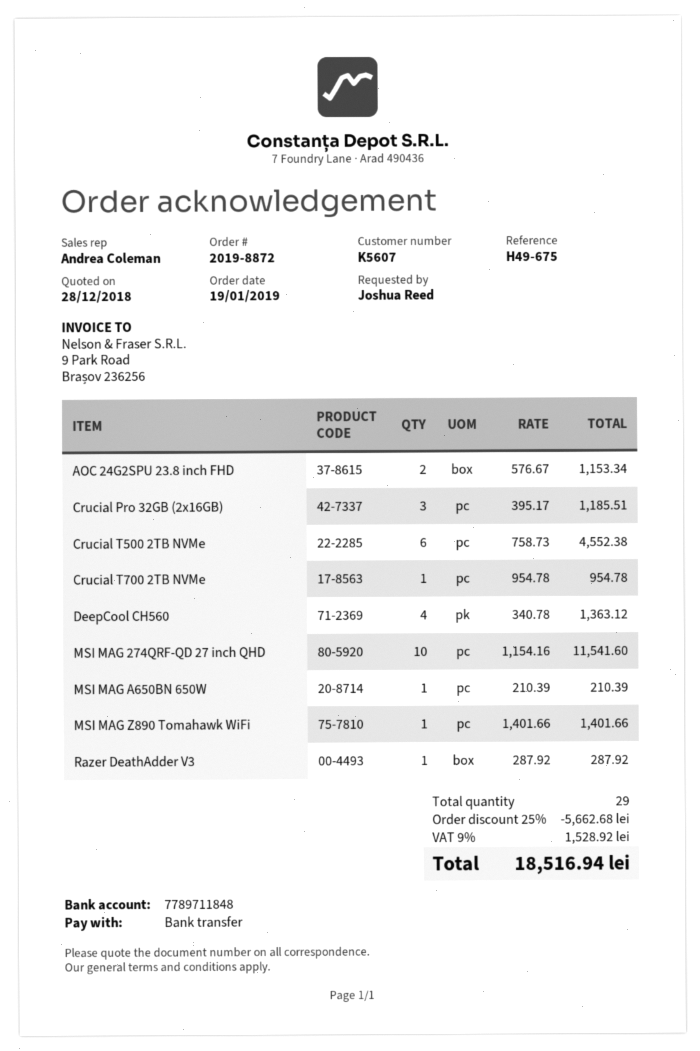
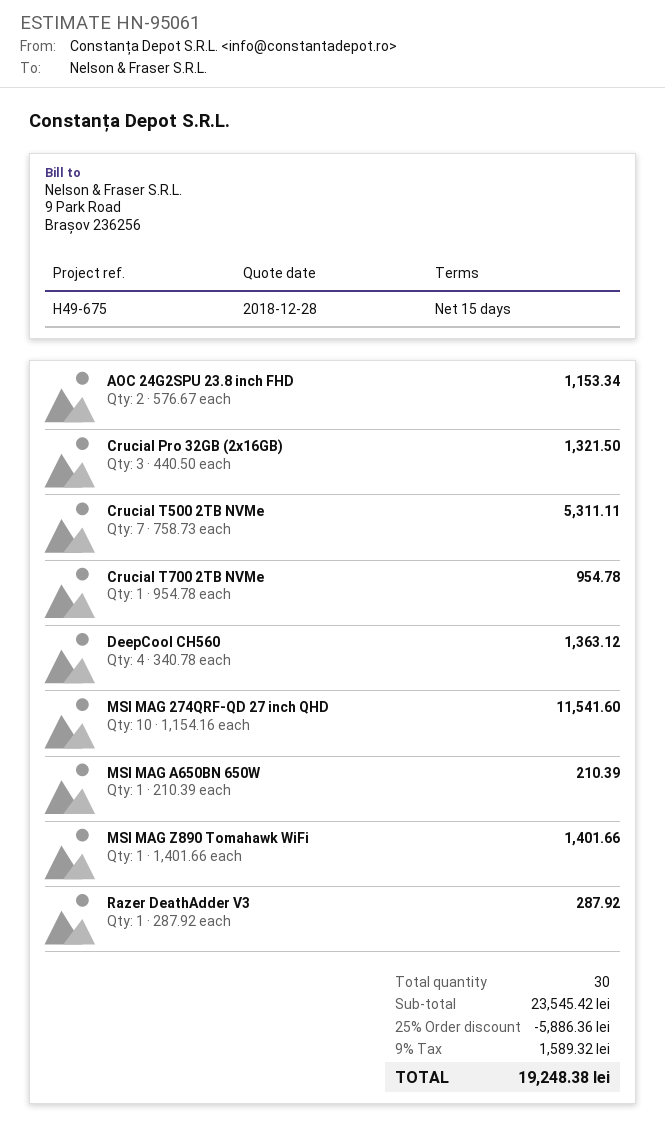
Crucial Pro 32GB (2x16GB): 3 x 395.17 = 1185.51 -> 3 x 440.50 = 1321.50
Crucial T500 2TB NVMe: 6 x 758.73 = 4552.38 -> 7 x 758.73 = 5311.11
total quantity: 29 -> 30
discount: 25% = 5662.68 -> 25% = 5886.36
tax: 9% = 1528.92 -> 9% = 1589.32
total: 18516.94 -> 19248.38

